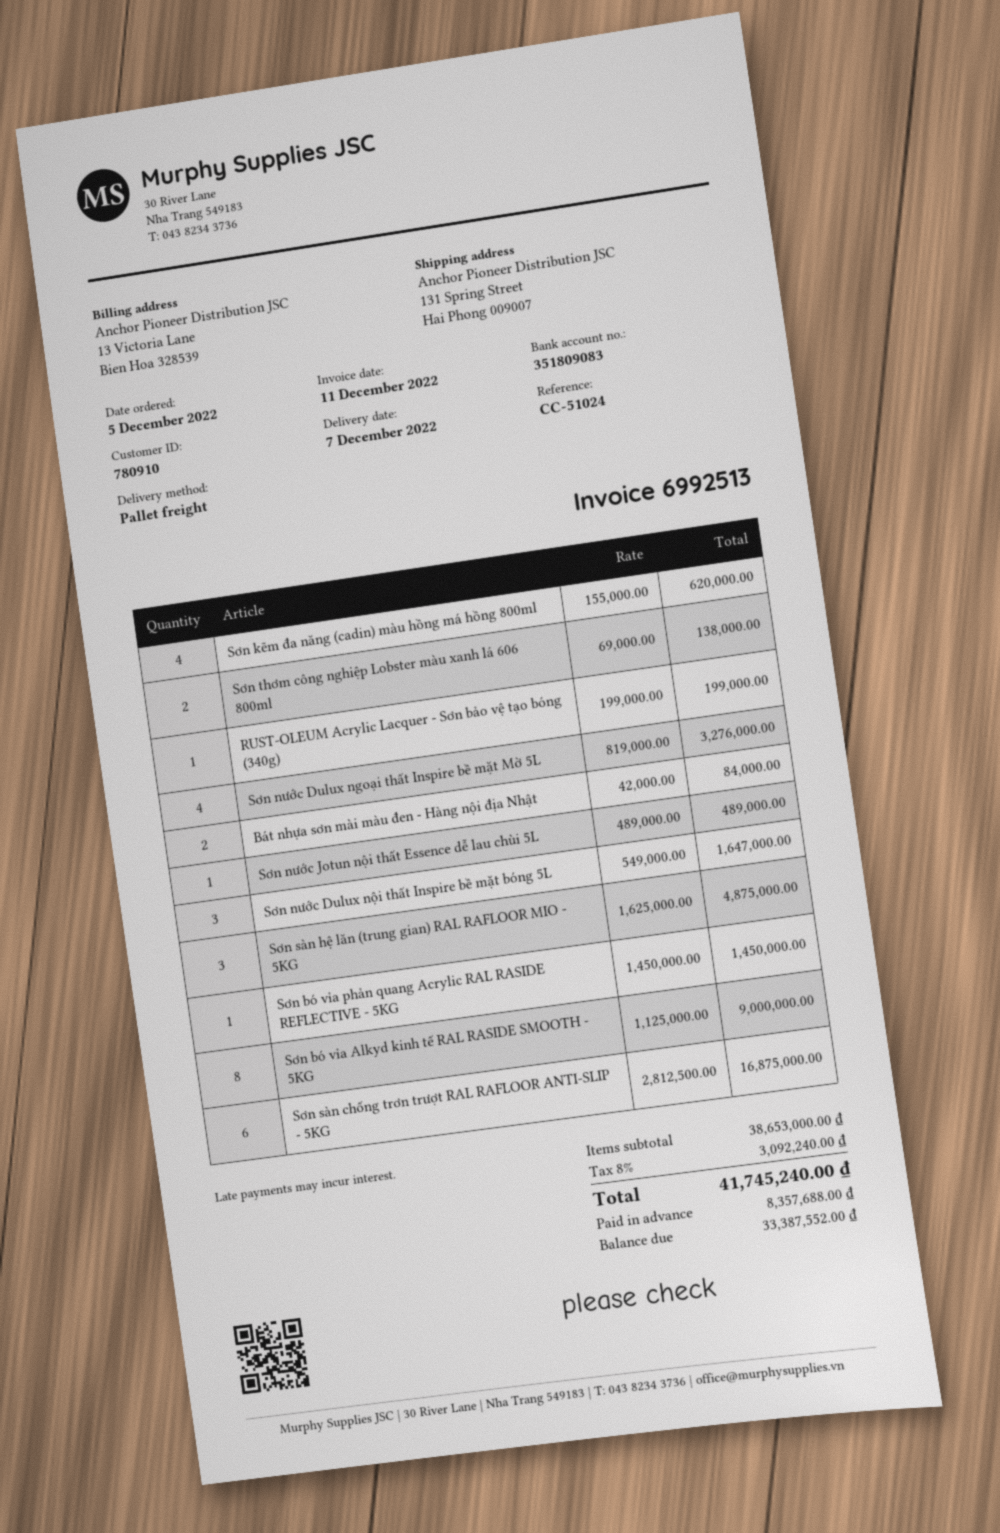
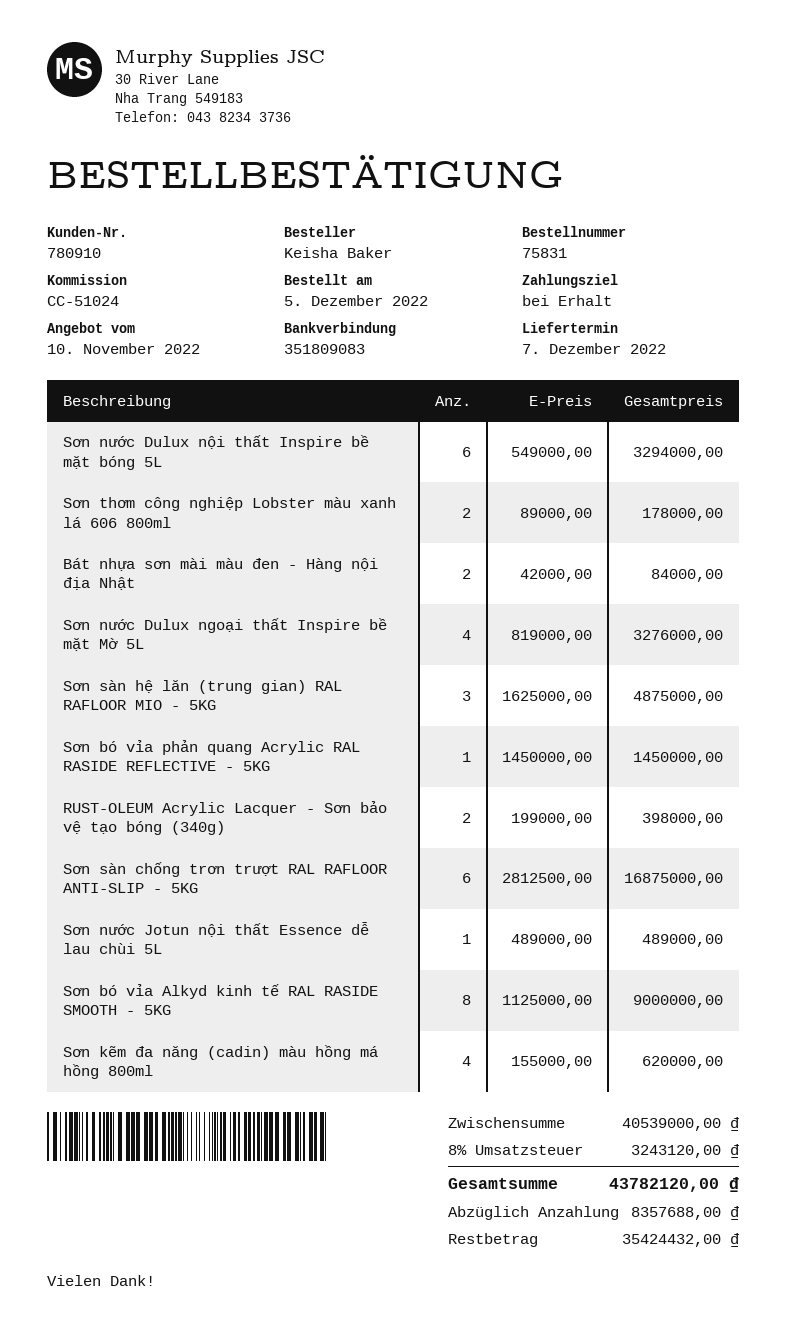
Sơn thơm công nghiệp Lobster màu xanh lá 606 800ml: 2 x 69000.00 = 138000.00 -> 2 x 89000.00 = 178000.00
RUST-OLEUM Acrylic Lacquer - Sơn bảo vệ tạo bóng (340g): 1 x 199000.00 = 199000.00 -> 2 x 199000.00 = 398000.00
Sơn nước Dulux nội thất Inspire bề mặt bóng 5L: 3 x 549000.00 = 1647000.00 -> 6 x 549000.00 = 3294000.00
subtotal: 38653000.00 -> 40539000.00
tax: 8% = 3092240.00 -> 8% = 3243120.00
total: 41745240.00 -> 43782120.00
balance: 33387552.00 -> 35424432.00

